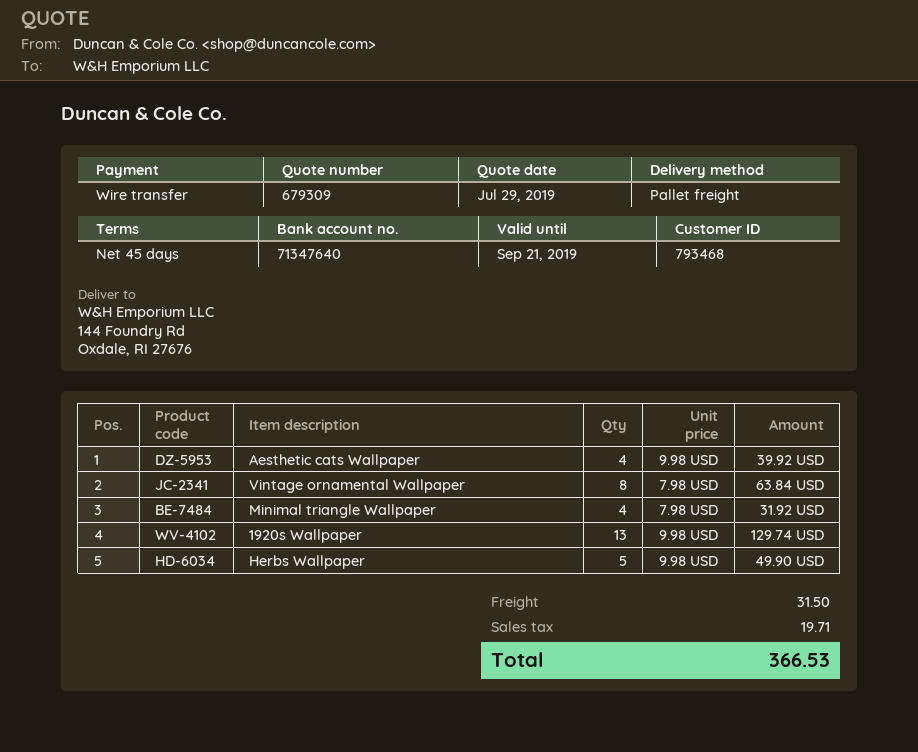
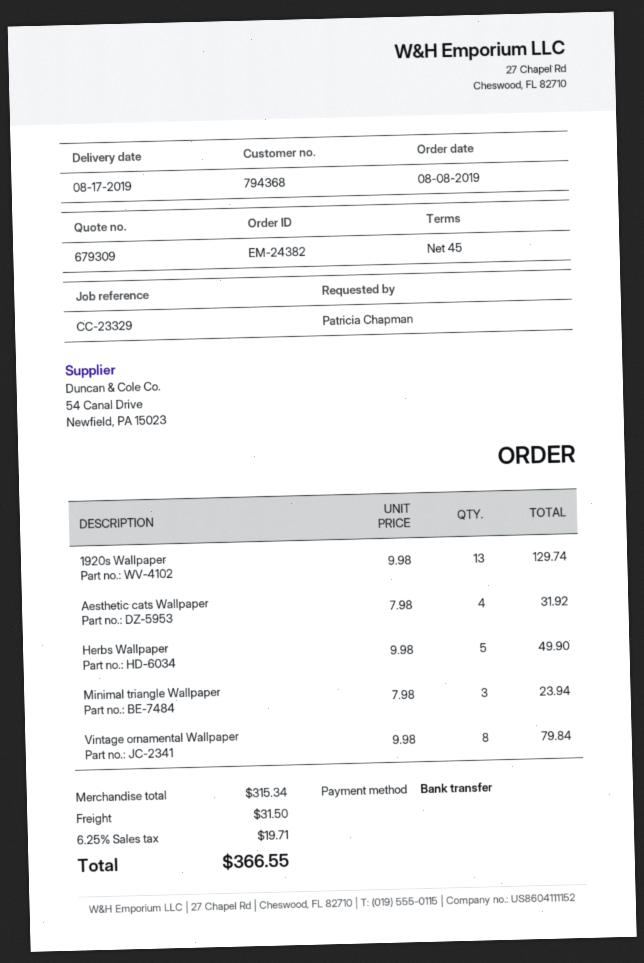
customer number: 793468 -> 794368
Aesthetic cats Wallpaper: 4 x 9.98 = 39.92 -> 4 x 7.98 = 31.92
Vintage ornamental Wallpaper: 8 x 7.98 = 63.84 -> 8 x 9.98 = 79.84
Minimal triangle Wallpaper: 4 x 7.98 = 31.92 -> 3 x 7.98 = 23.94
total: 366.53 -> 366.55

